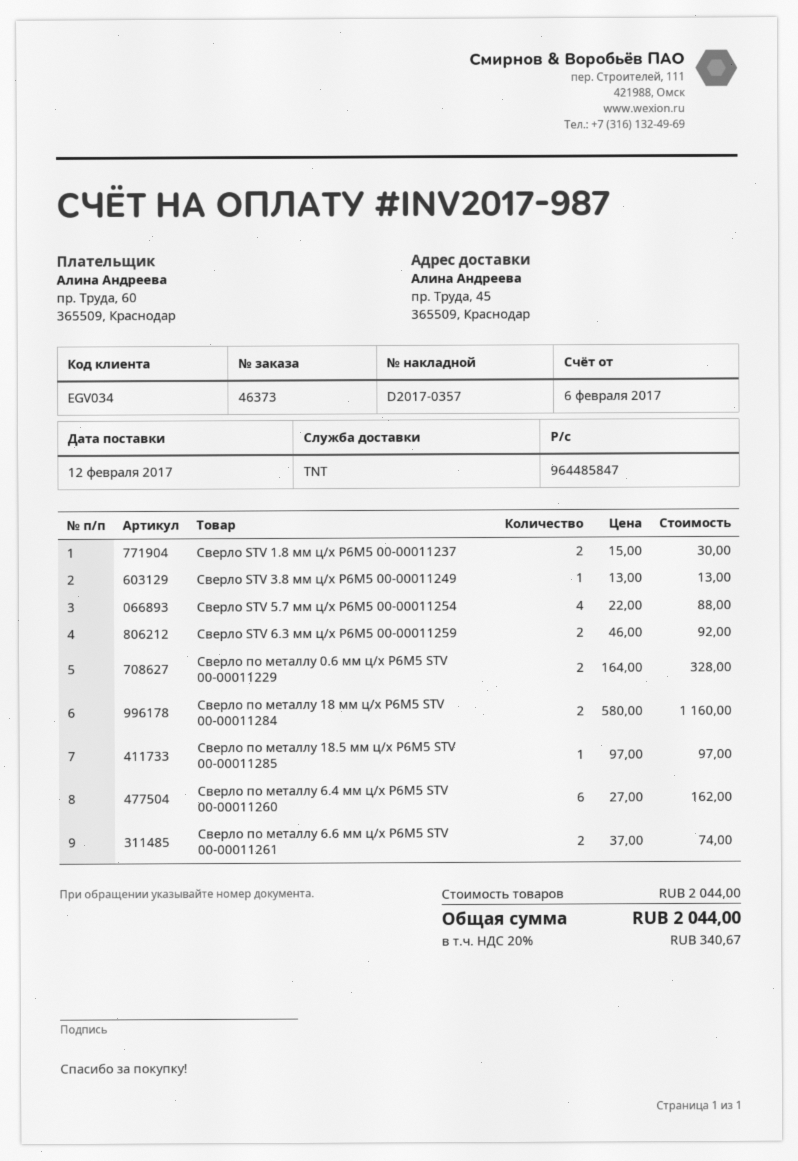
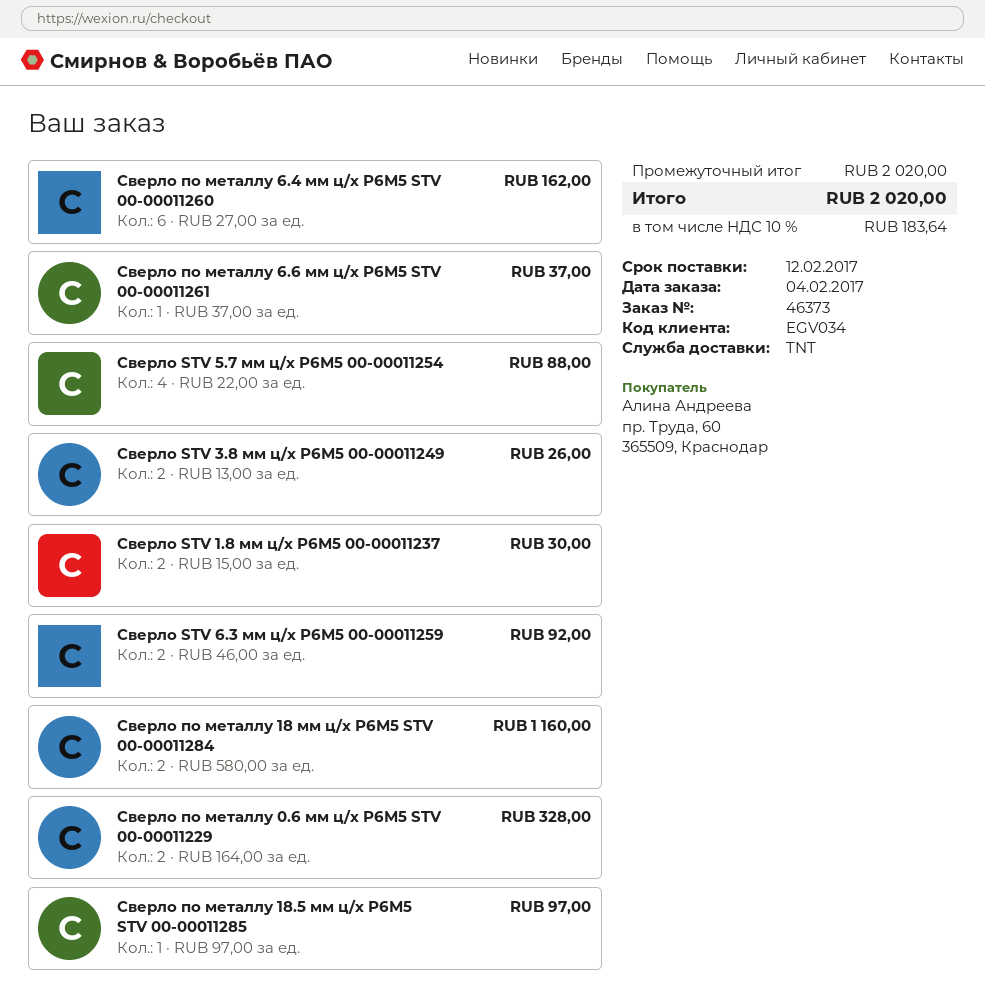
Сверло STV 3.8 мм ц/х Р6М5 00-00011249: 1 x 13.00 = 13.00 -> 2 x 13.00 = 26.00
Сверло по металлу 6.6 мм ц/х Р6М5 STV 00-00011261: 2 x 37.00 = 74.00 -> 1 x 37.00 = 37.00
subtotal: 2044.00 -> 2020.00
tax: 20% = 340.67 -> 10% = 183.64
total: 2044.00 -> 2020.00

